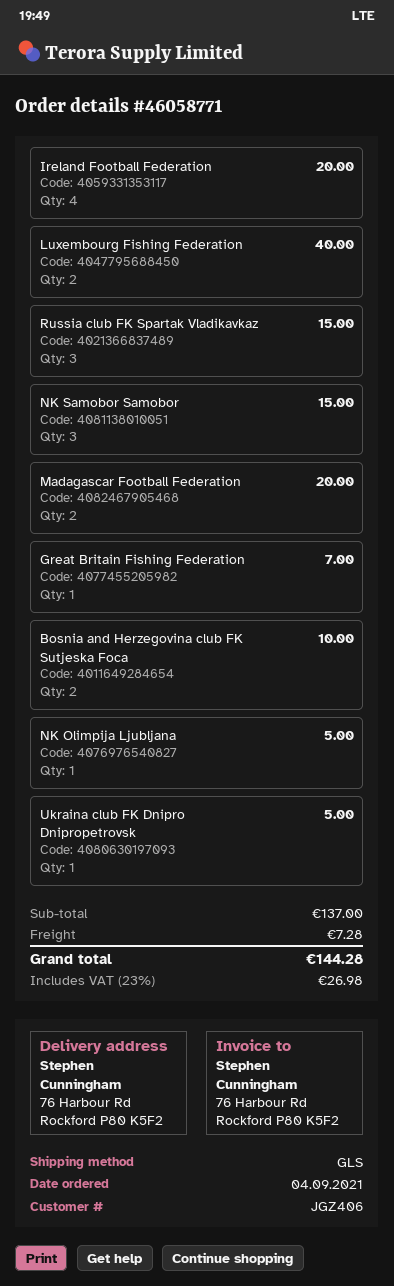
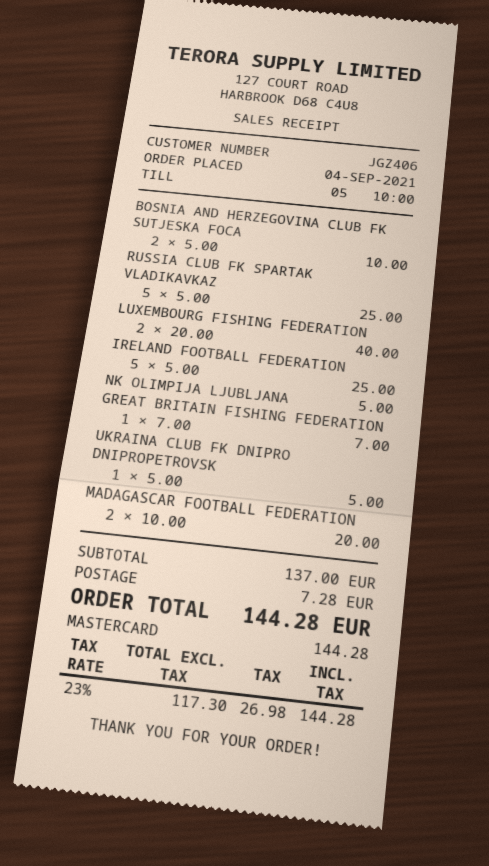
Ireland Football Federation: 4 for 20.00 -> 5 for 25.00
Russia club FK Spartak Vladikavkaz: 3 for 15.00 -> 5 for 25.00
NK Samobor Samobor: 3 for 15.00 -> none

